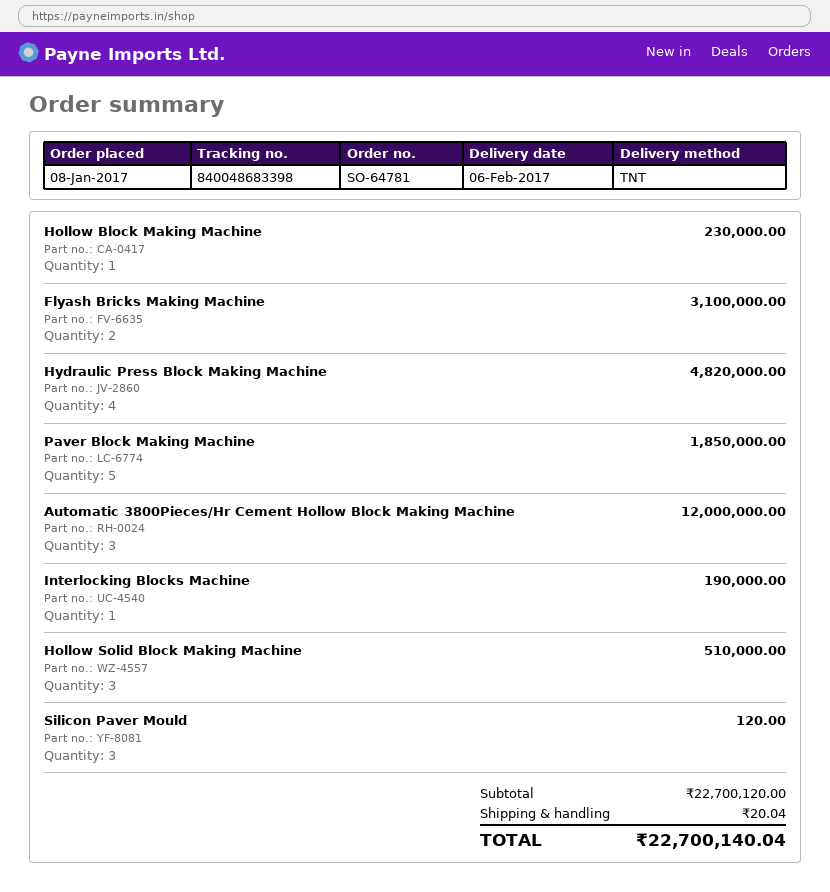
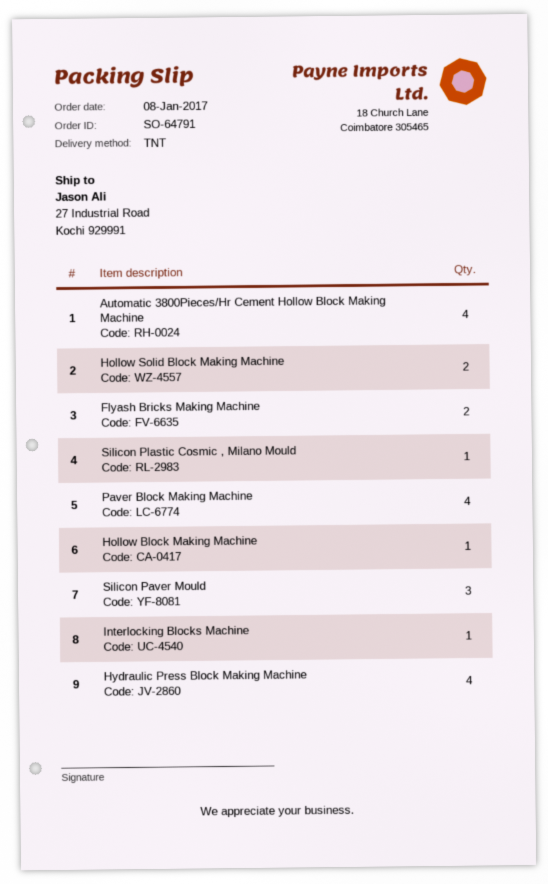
order number: SO-64781 -> SO-64791
Paver Block Making Machine: 5 -> 4
Automatic 3800Pieces/Hr Cement Hollow Block Making Machine: 3 -> 4
Hollow Solid Block Making Machine: 3 -> 2
Silicon Plastic Cosmic , Milano Mould: none -> 1

